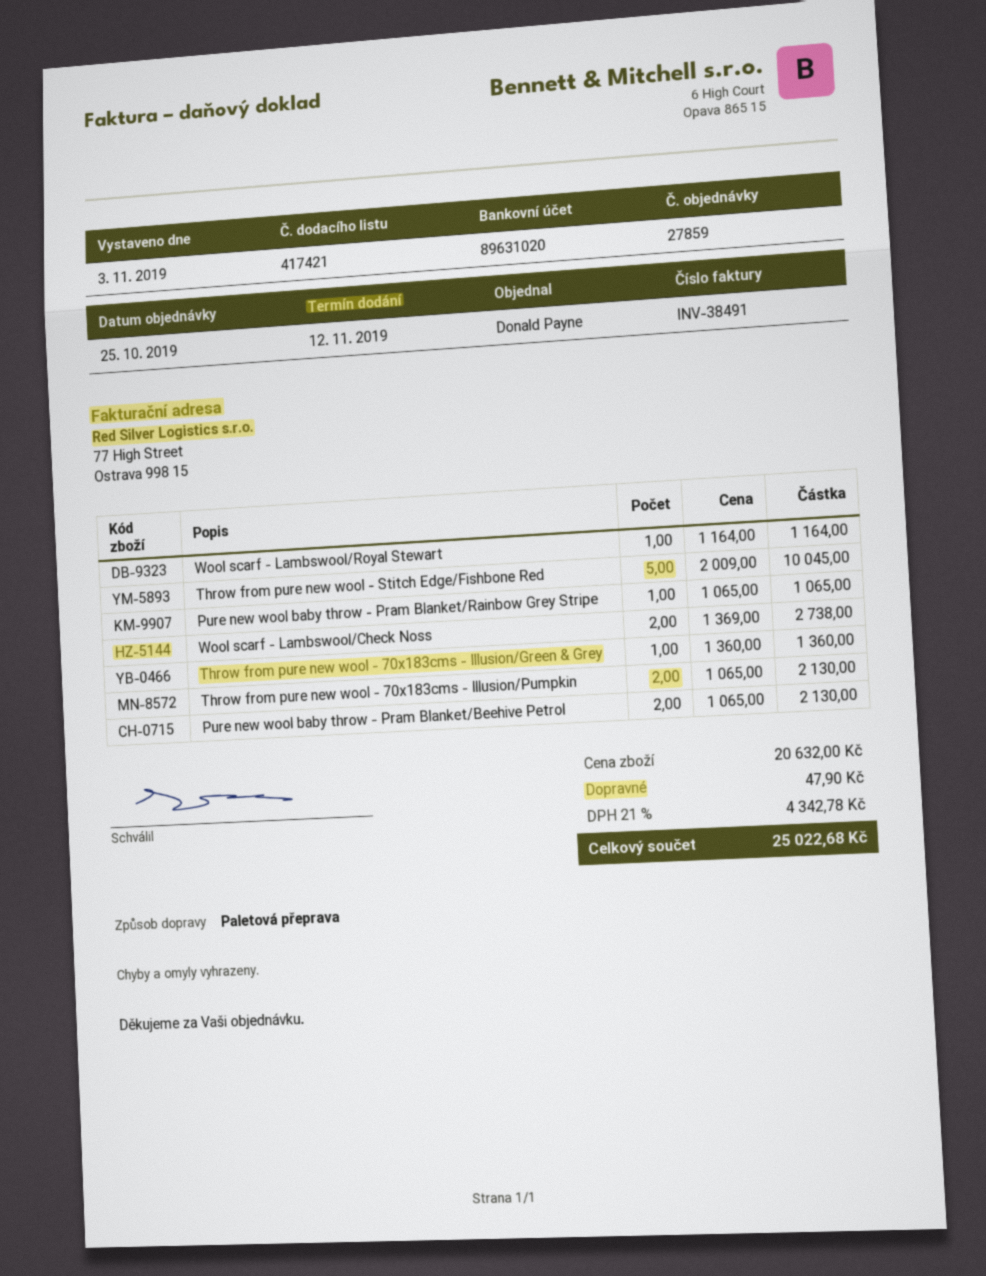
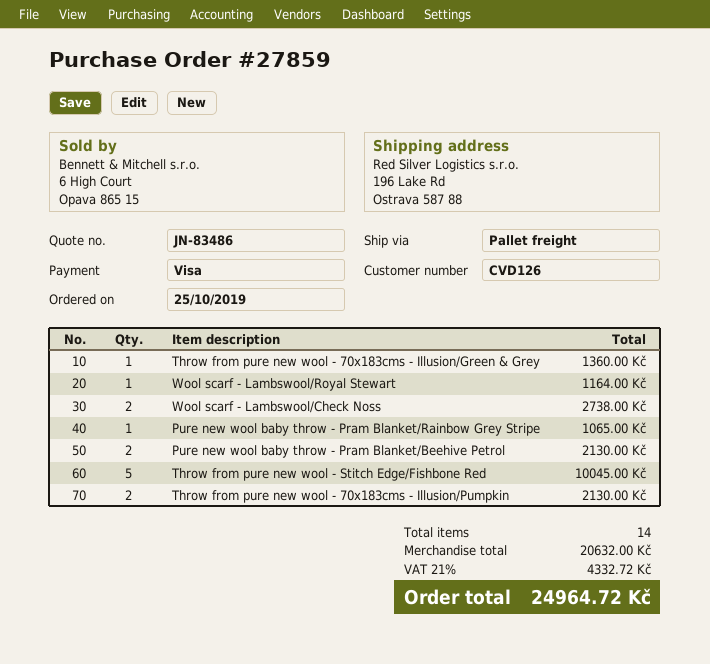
shipping: 47.90 -> none
tax: 21% = 4342.78 -> 21% = 4332.72
total: 25022.68 -> 24964.72

